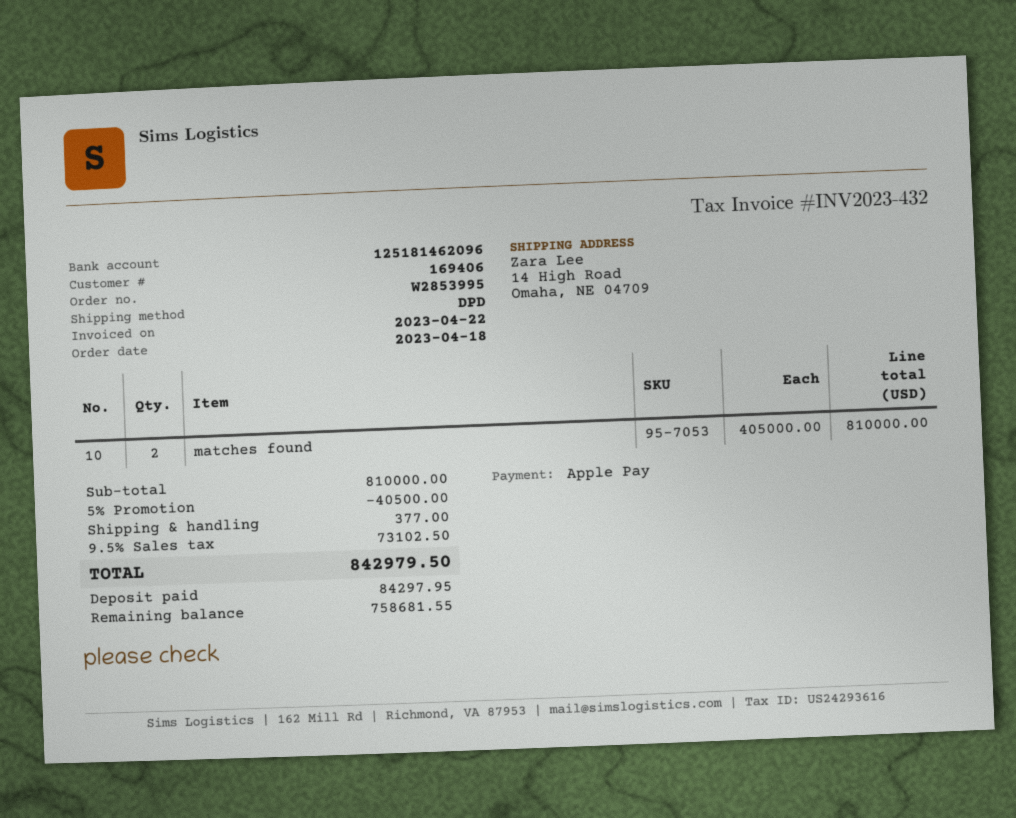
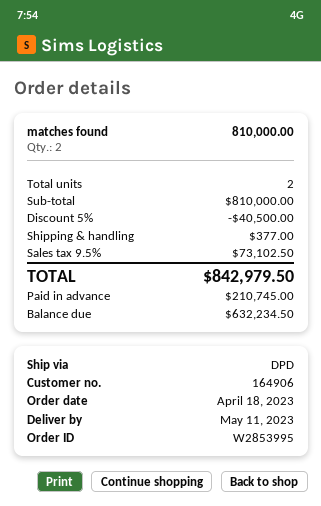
customer number: 169406 -> 164906
deposit: 84297.95 -> 210745.00
balance: 758681.55 -> 632234.50

